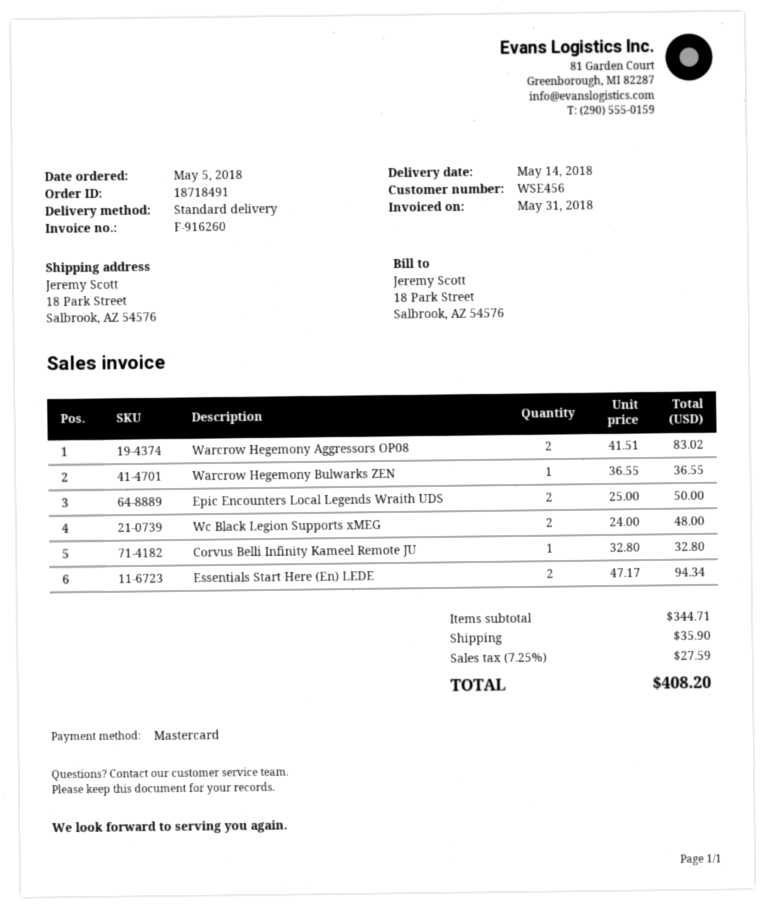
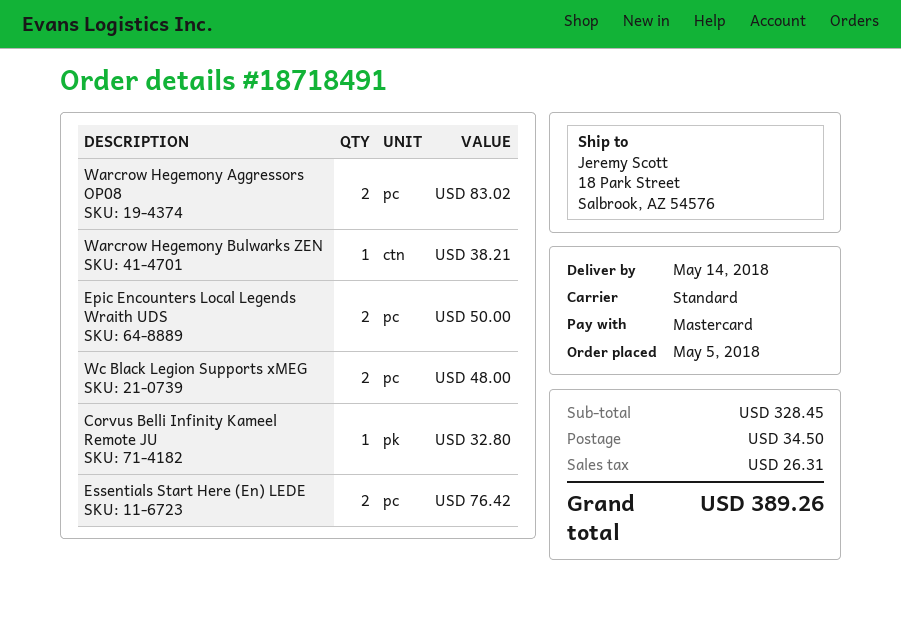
Warcrow Hegemony Bulwarks ZEN: 1 for 36.55 -> 1 for 38.21
Essentials Start Here (En) LEDE: 2 for 94.34 -> 2 for 76.42
subtotal: 344.71 -> 328.45
shipping: 35.90 -> 34.50
tax: 27.59 -> 26.31
total: 408.20 -> 389.26

